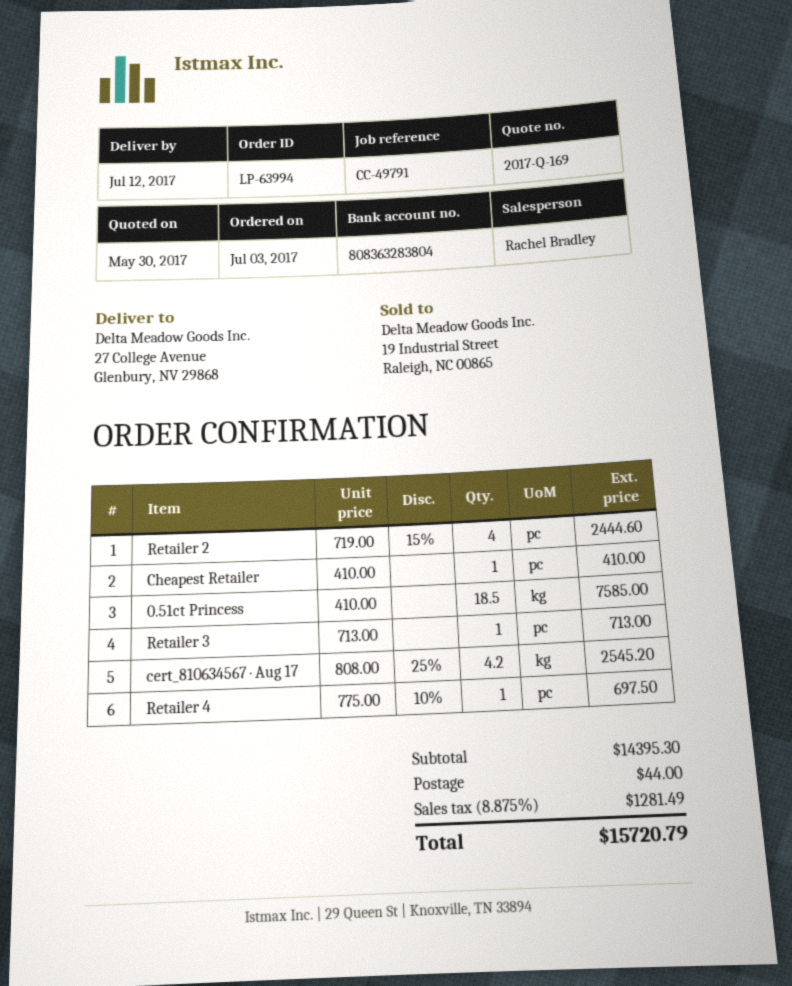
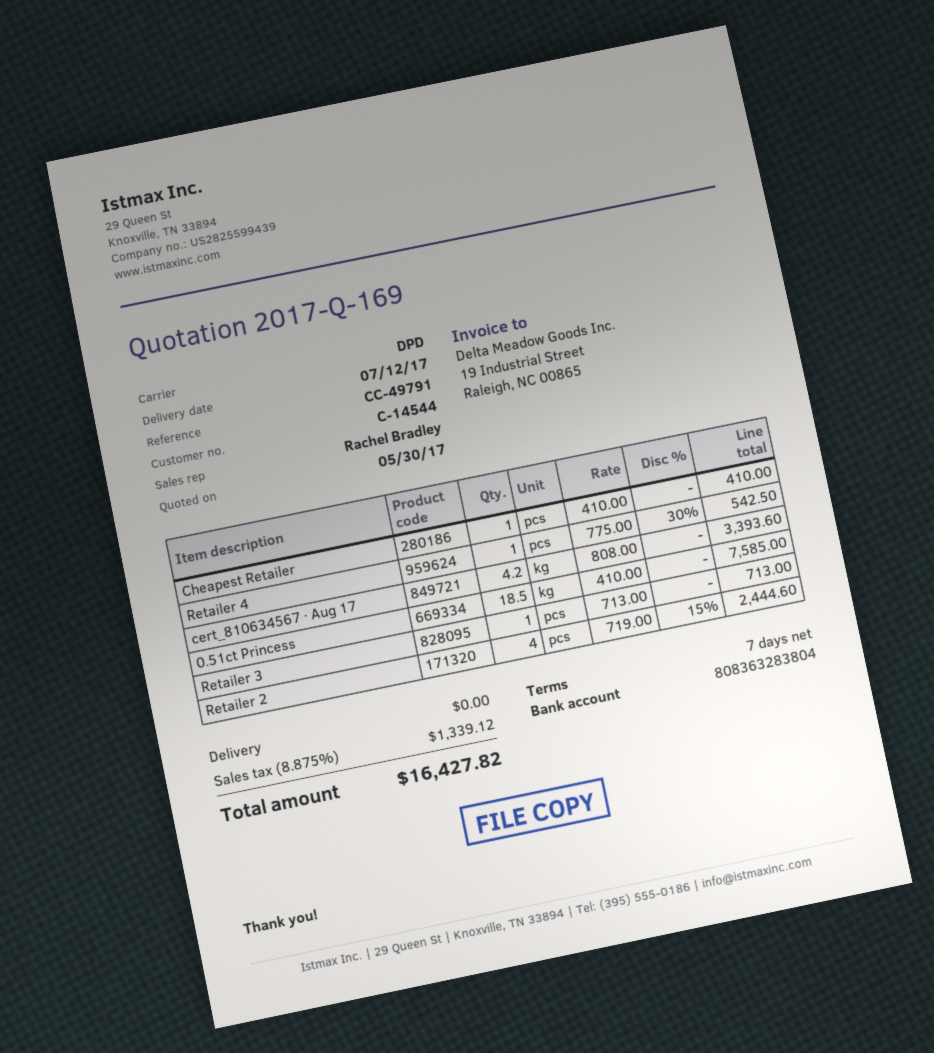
cert_810634567 · Aug 17: 4.2 x 808.00 - 25% = 2545.20 -> 4.2 x 808.00 = 3393.60
Retailer 4: 1 x 775.00 - 10% = 697.50 -> 1 x 775.00 - 30% = 542.50
shipping: 44.00 -> 0.00
tax: 8.875% = 1281.49 -> 8.875% = 1339.12
total: 15720.79 -> 16427.82

